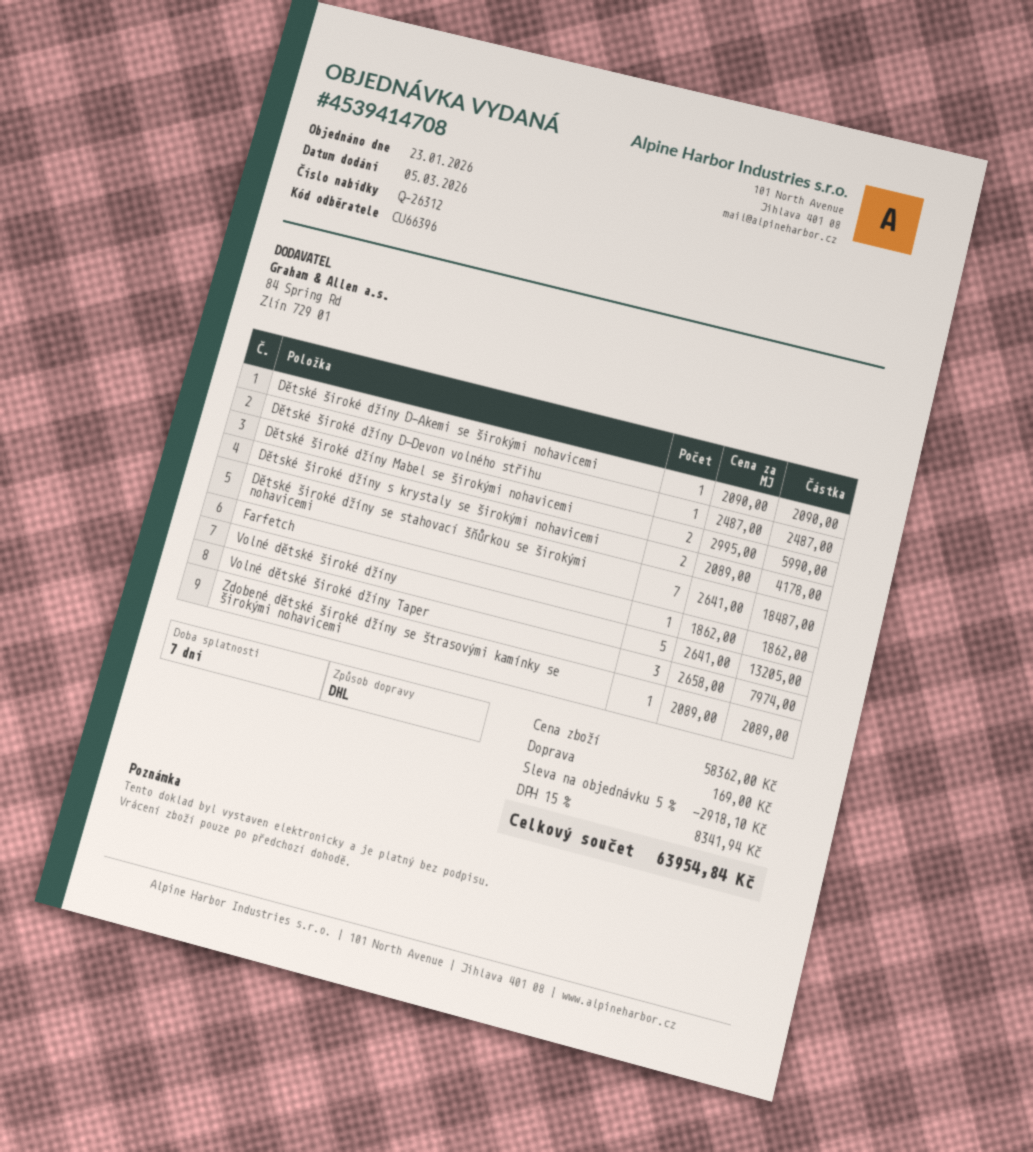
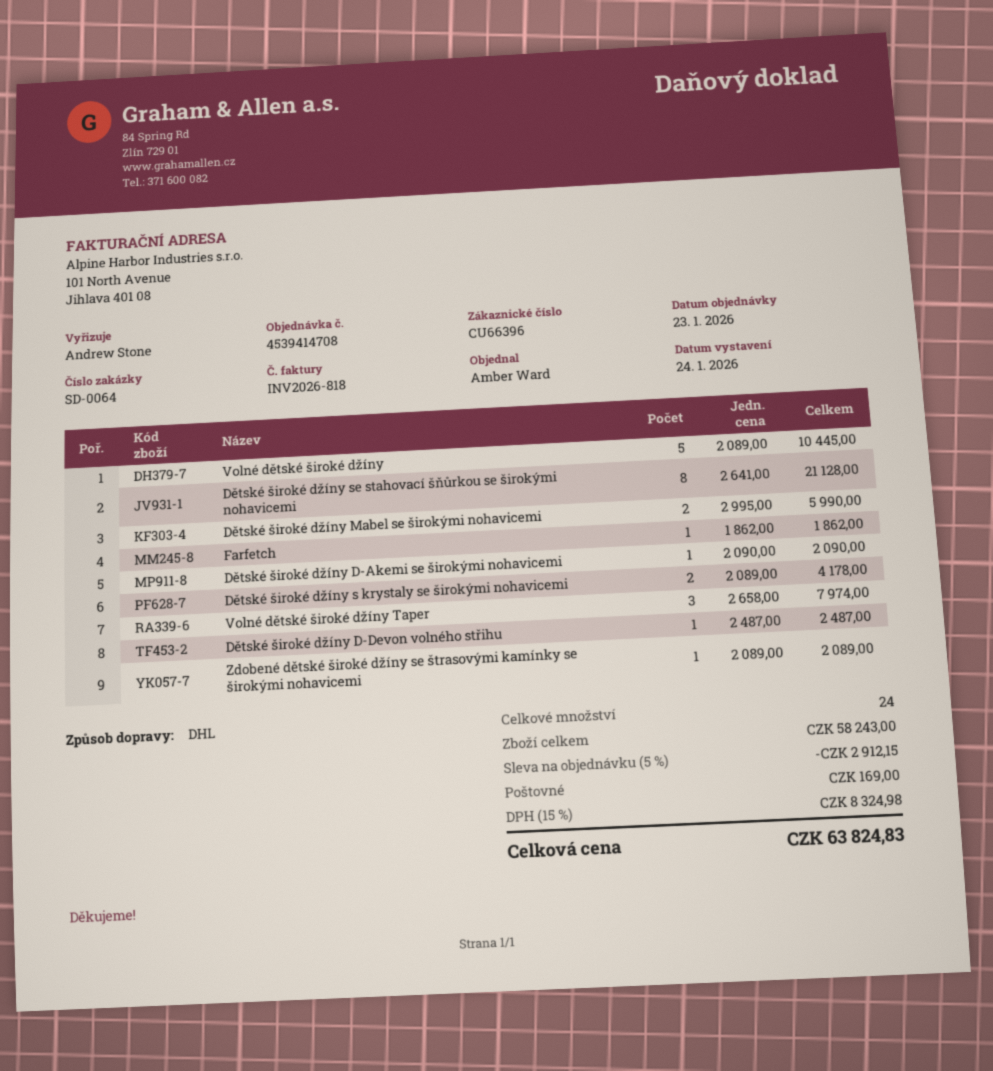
Dětské široké džíny se stahovací šňůrkou se širokými nohavicemi: 7 x 2641.00 = 18487.00 -> 8 x 2641.00 = 21128.00
Volné dětské široké džíny: 5 x 2641.00 = 13205.00 -> 5 x 2089.00 = 10445.00
subtotal: 58362.00 -> 58243.00
discount: 5% = 2918.10 -> 5% = 2912.15
tax: 15% = 8341.94 -> 15% = 8324.98
total: 63954.84 -> 63824.83

